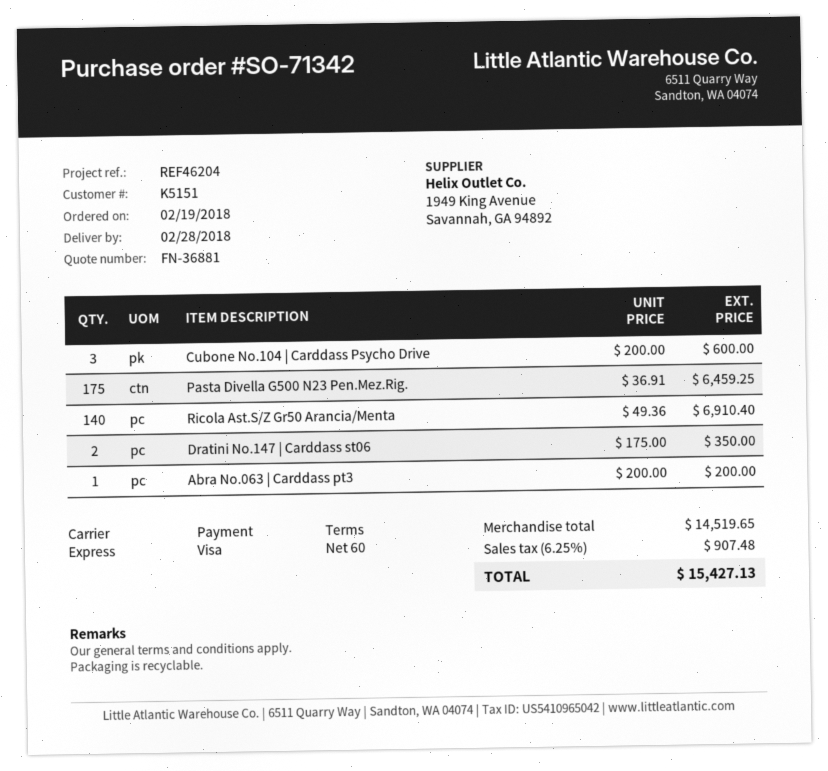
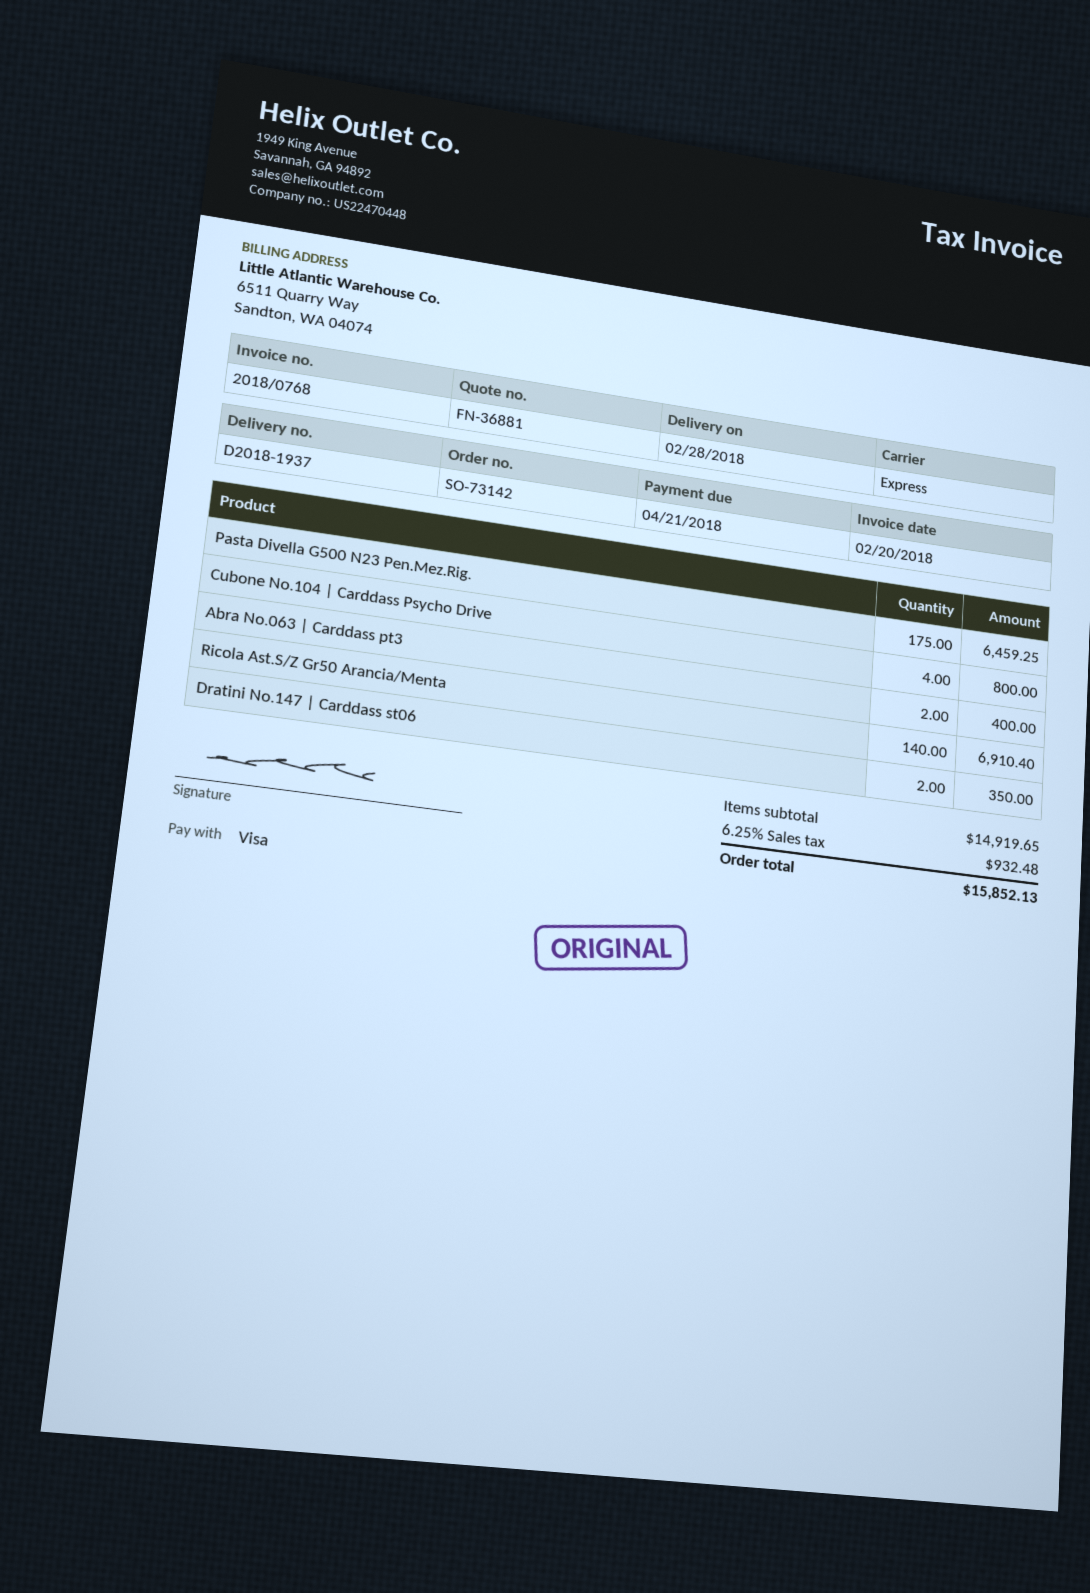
order number: SO-71342 -> SO-73142
Cubone No.104 | Carddass Psycho Drive: 3 for 600.00 -> 4 for 800.00
Abra No.063 | Carddass pt3: 1 for 200.00 -> 2 for 400.00
subtotal: 14519.65 -> 14919.65
tax: 6.25% = 907.48 -> 6.25% = 932.48
total: 15427.13 -> 15852.13

